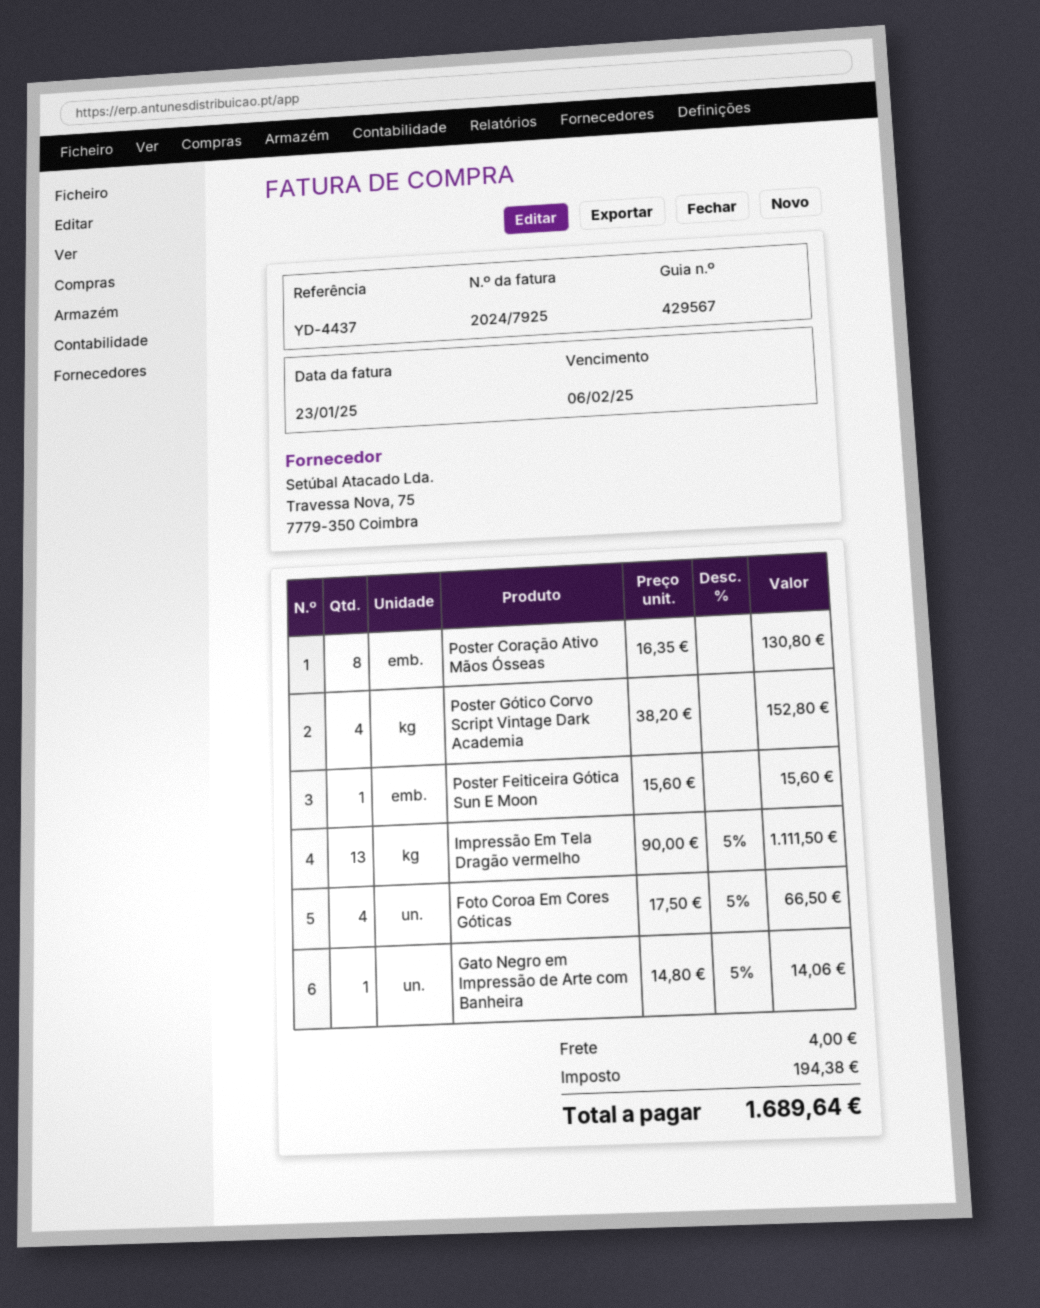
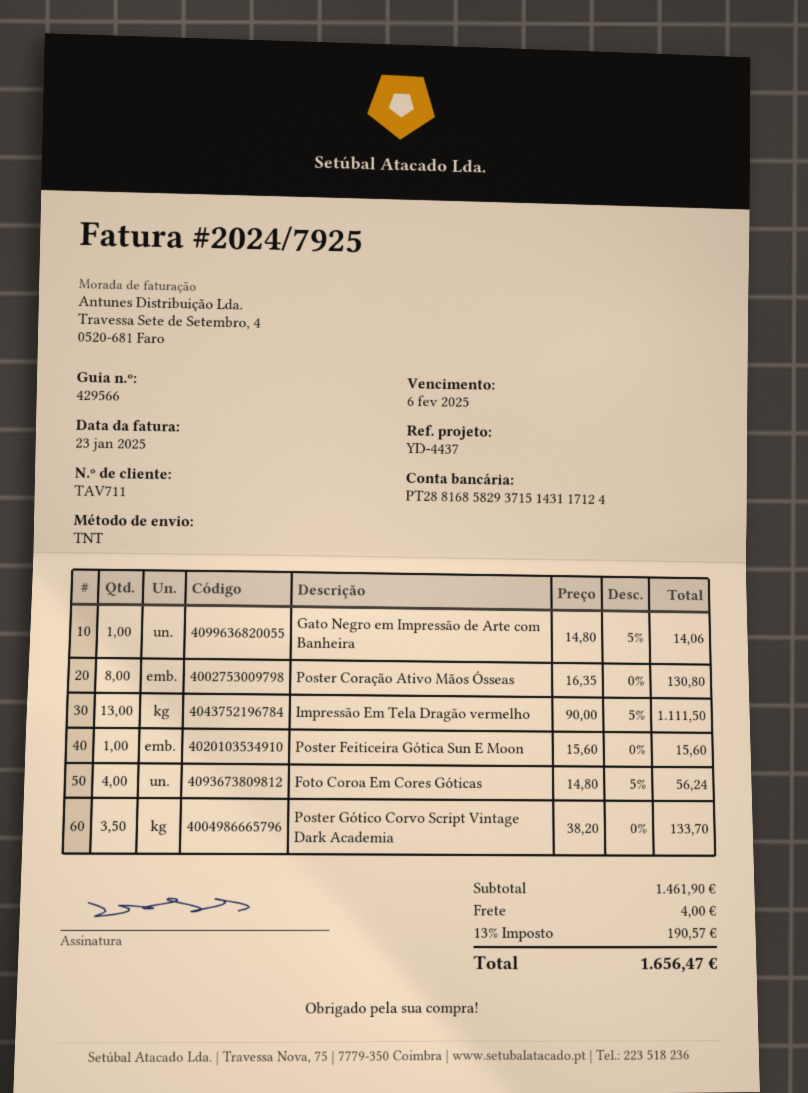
delivery note number: 429567 -> 429566
Poster Gótico Corvo Script Vintage Dark Academia: 4 x 38.20 = 152.80 -> 3.5 x 38.20 = 133.70
Foto Coroa Em Cores Góticas: 4 x 17.50 - 5% = 66.50 -> 4 x 14.80 - 5% = 56.24
tax: 194.38 -> 190.57
total: 1689.64 -> 1656.47

